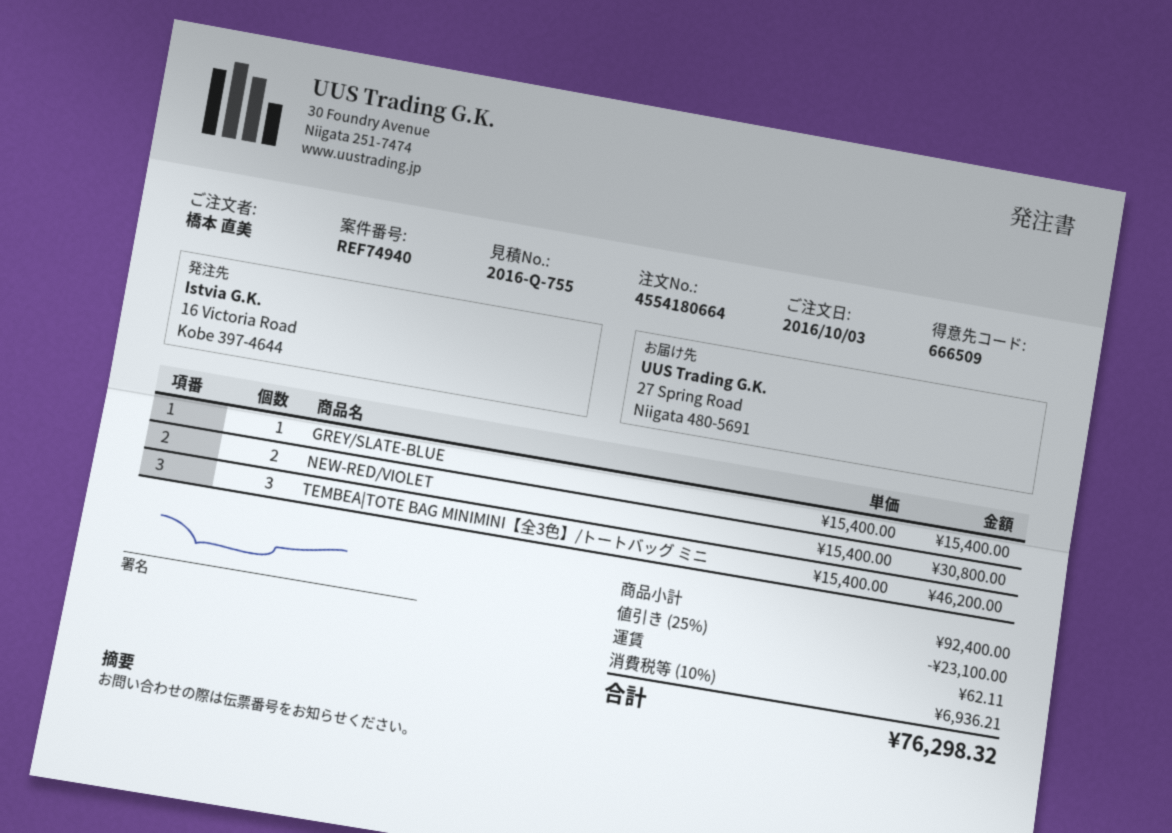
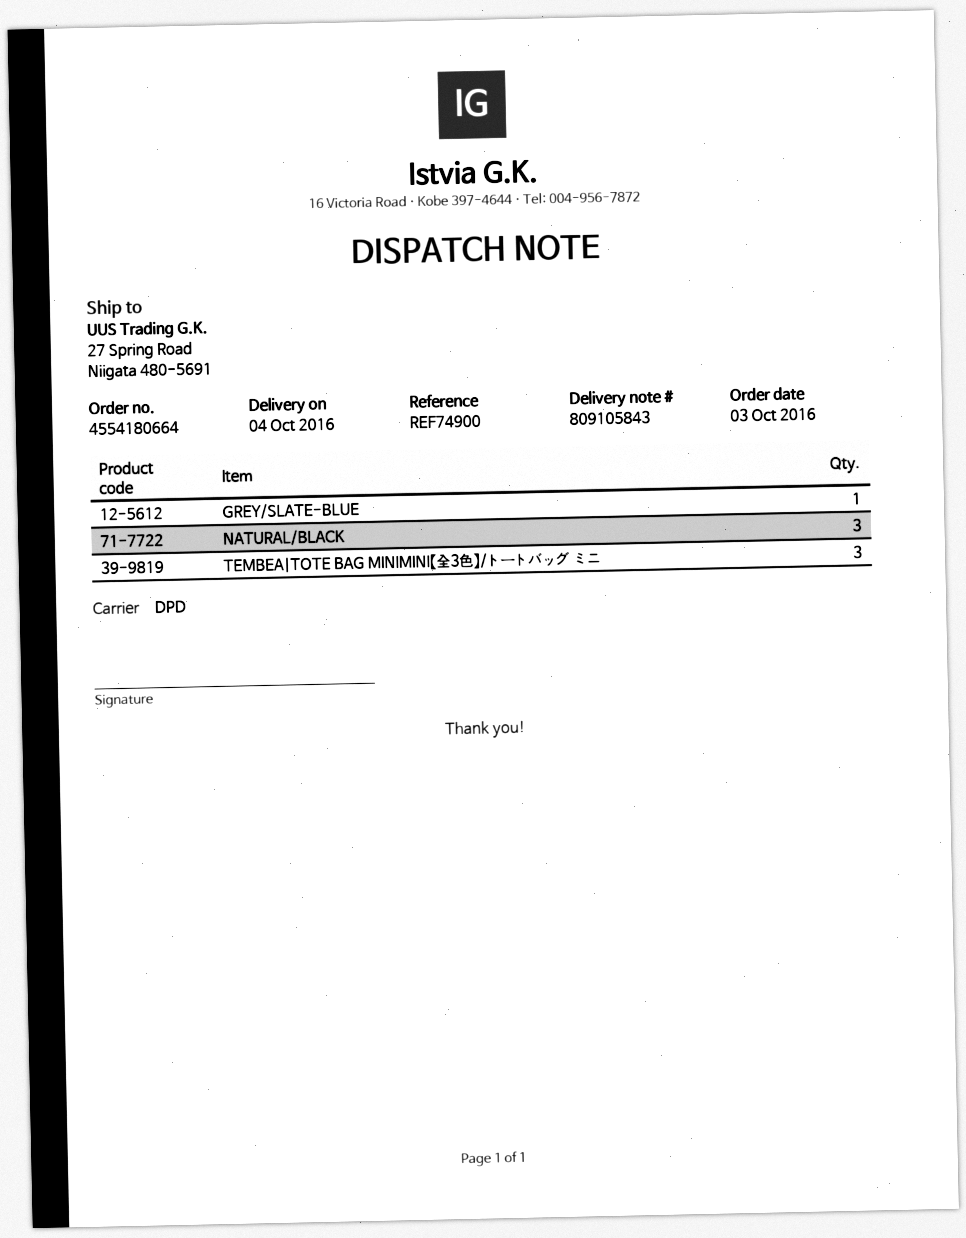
reference: REF74940 -> REF74900
NEW-RED/VIOLET: 2 -> none
NATURAL/BLACK: none -> 3

